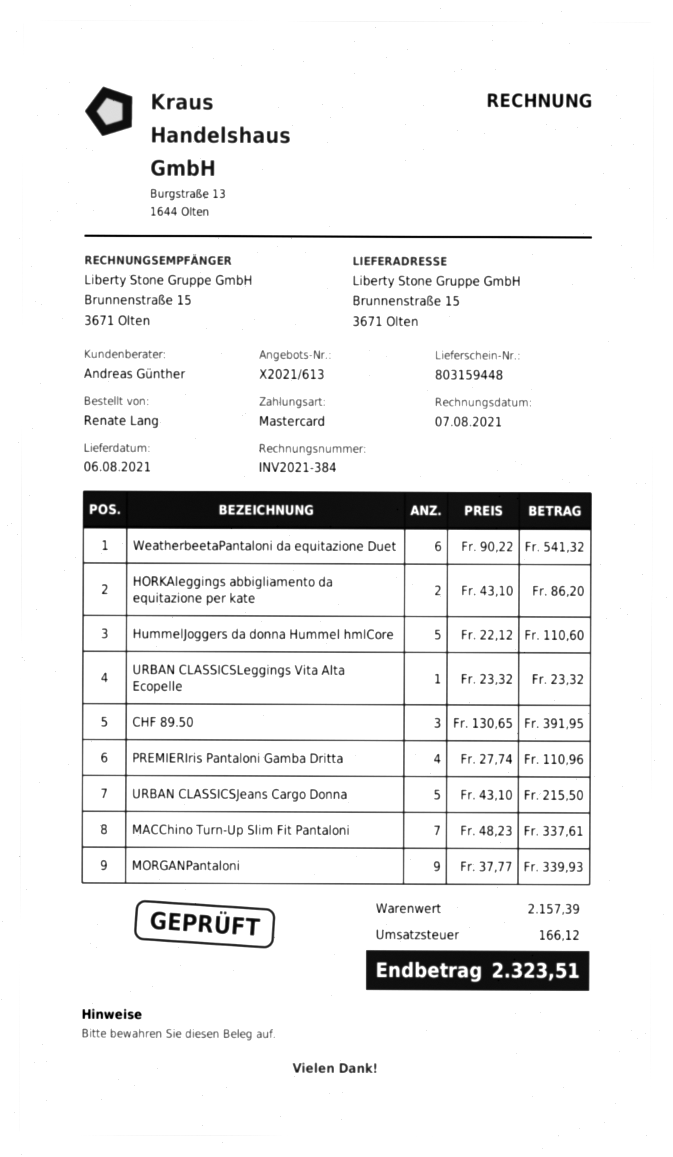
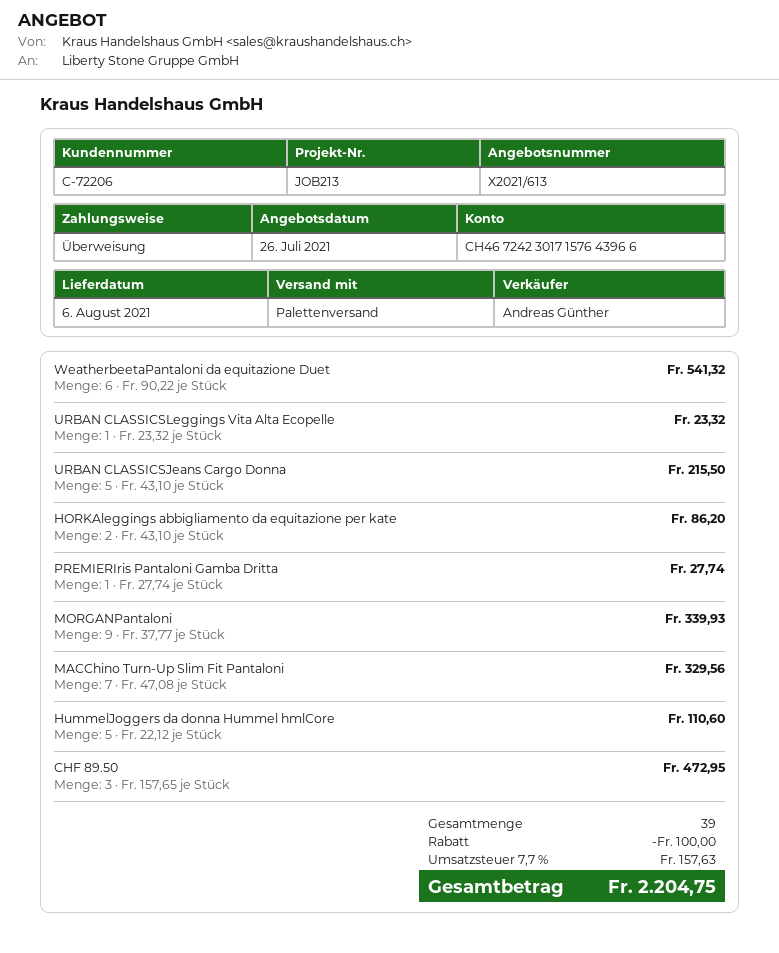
payment method: Mastercard -> bank transfer
CHF 89.50: 3 x 130.65 = 391.95 -> 3 x 157.65 = 472.95
PREMIERIris Pantaloni Gamba Dritta: 4 x 27.74 = 110.96 -> 1 x 27.74 = 27.74
MACChino Turn-Up Slim Fit Pantaloni: 7 x 48.23 = 337.61 -> 7 x 47.08 = 329.56
discount: none -> 100.00
tax: 166.12 -> 157.63
total: 2323.51 -> 2204.75

